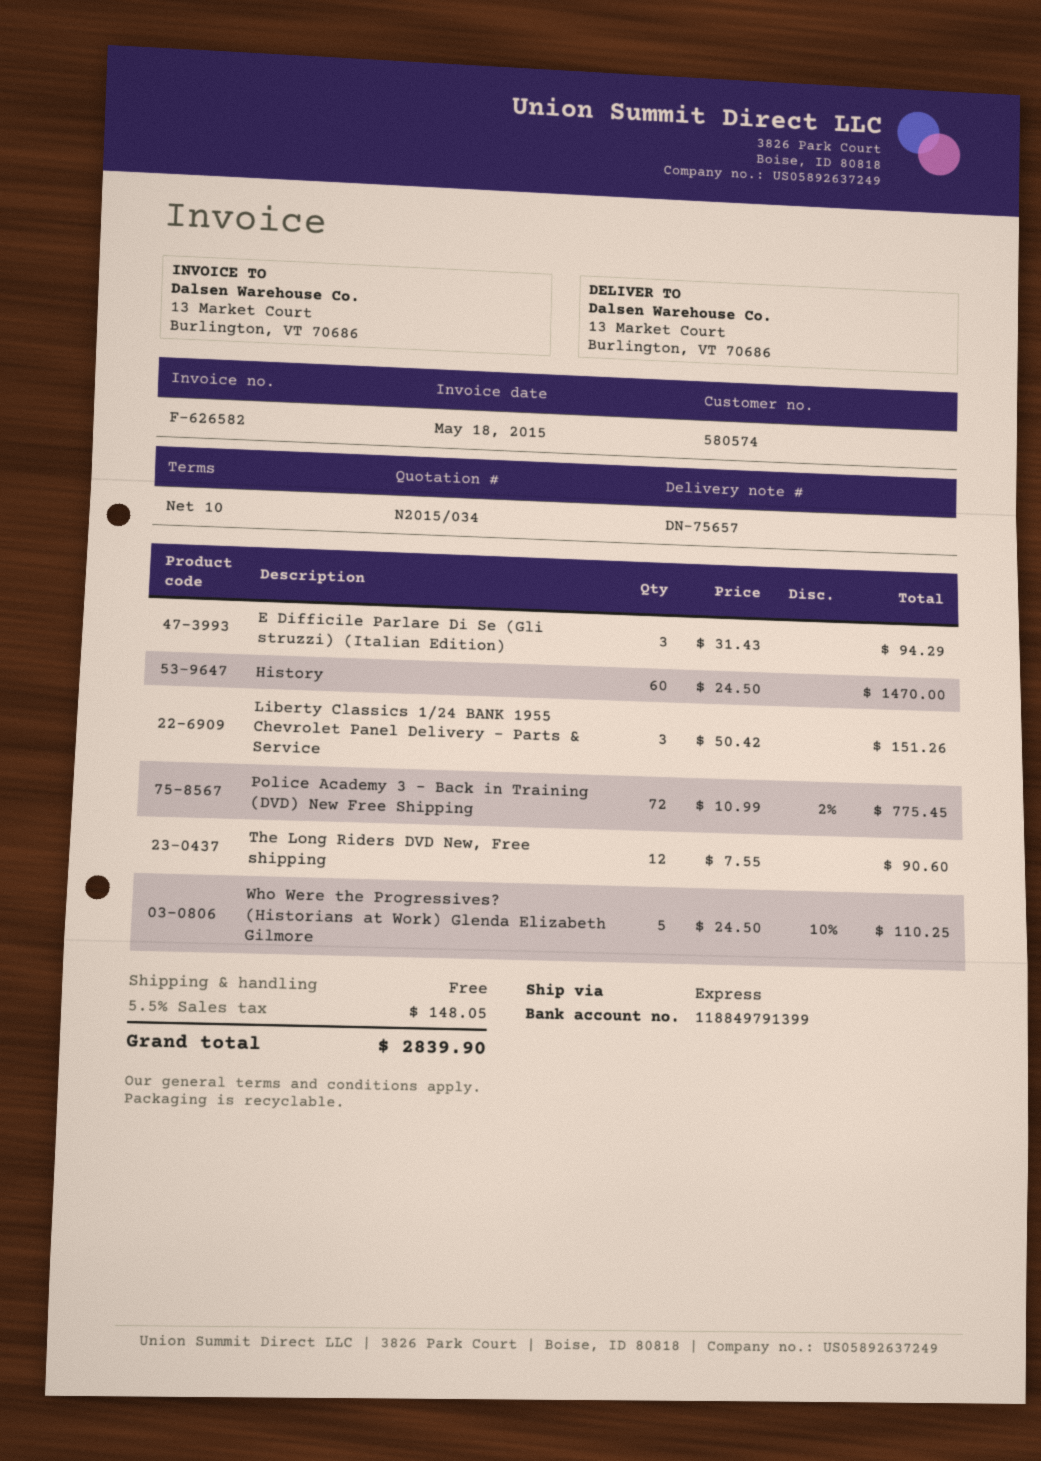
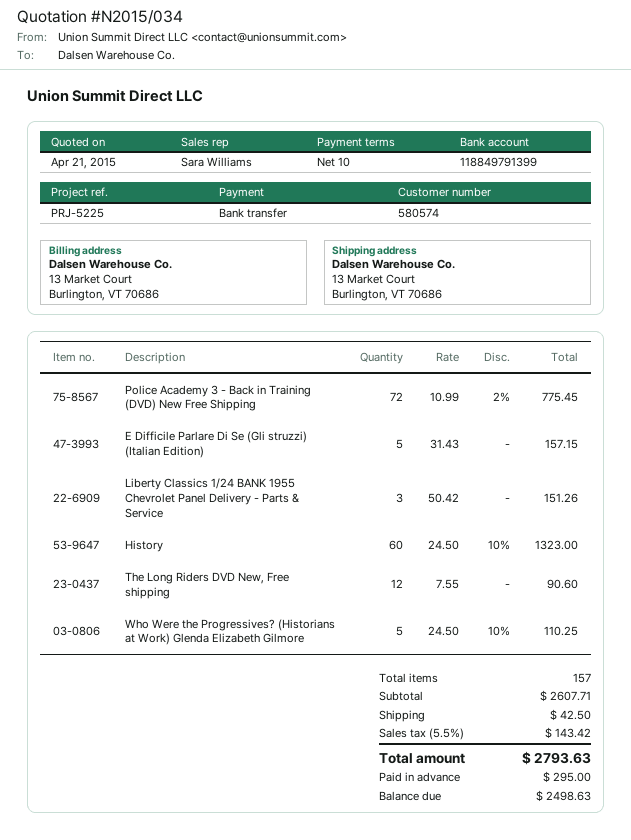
E Difficile Parlare Di Se (Gli struzzi) (Italian Edition): 3 x 31.43 = 94.29 -> 5 x 31.43 = 157.15
History: 60 x 24.50 = 1470.00 -> 60 x 24.50 - 10% = 1323.00
shipping: 0.00 -> 42.50
tax: 5.5% = 148.05 -> 5.5% = 143.42
total: 2839.90 -> 2793.63

